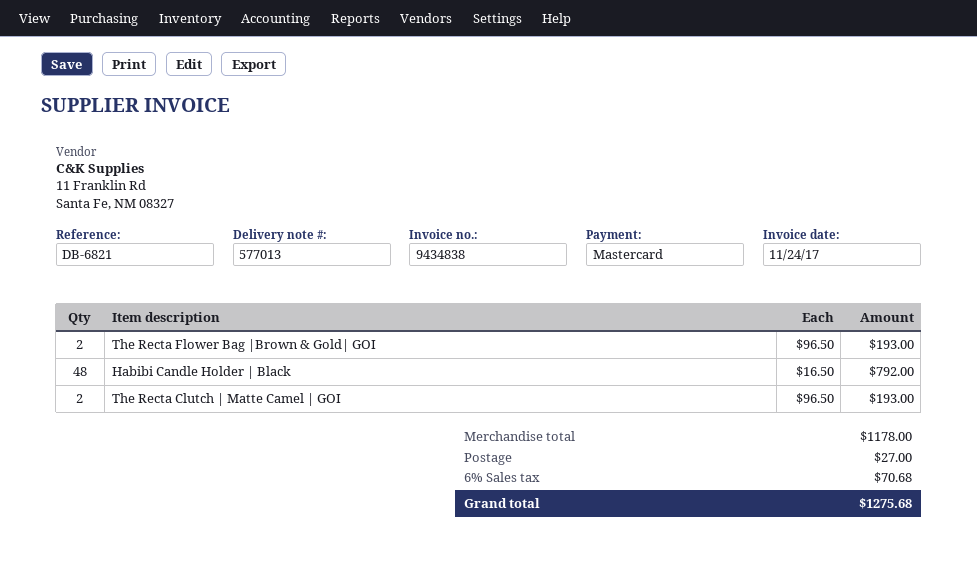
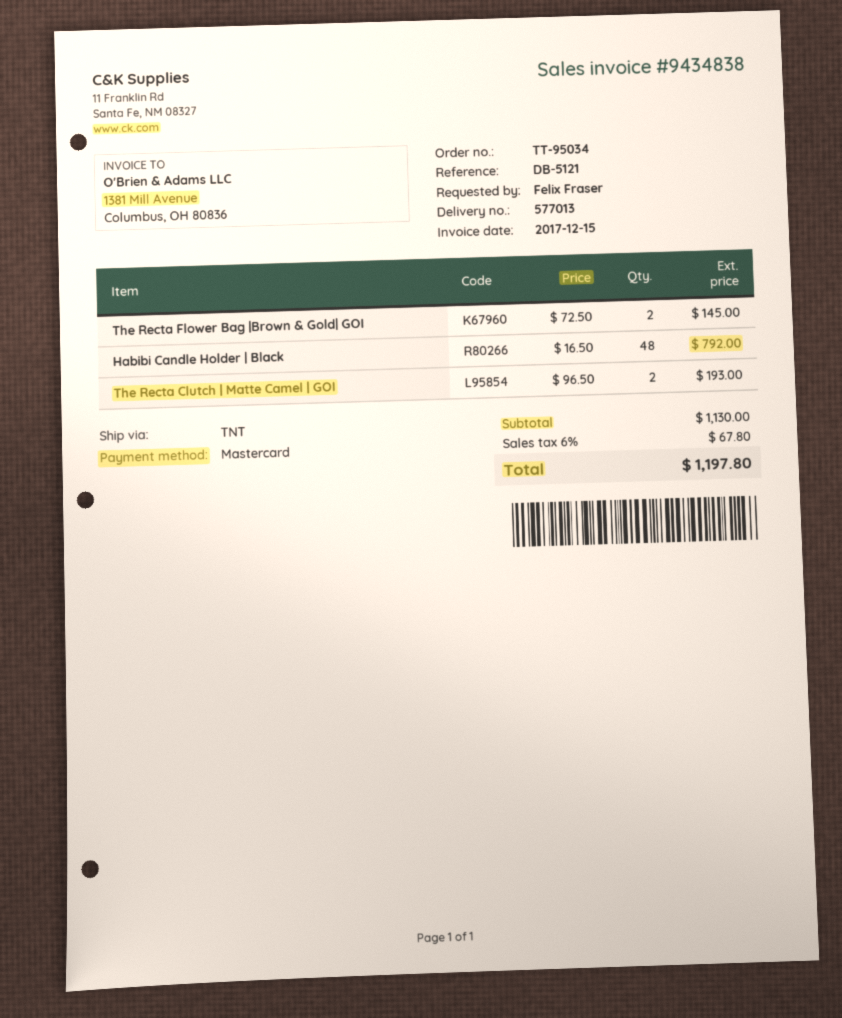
invoice date: 2017-11-24 -> 2017-12-15
reference: DB-6821 -> DB-5121
The Recta Flower Bag |Brown & Gold| GOI: 2 x 96.50 = 193.00 -> 2 x 72.50 = 145.00
subtotal: 1178.00 -> 1130.00
shipping: 27.00 -> none
tax: 6% = 70.68 -> 6% = 67.80
total: 1275.68 -> 1197.80

